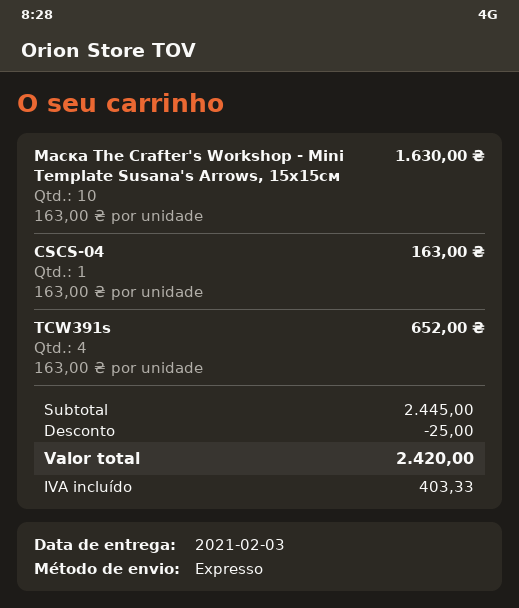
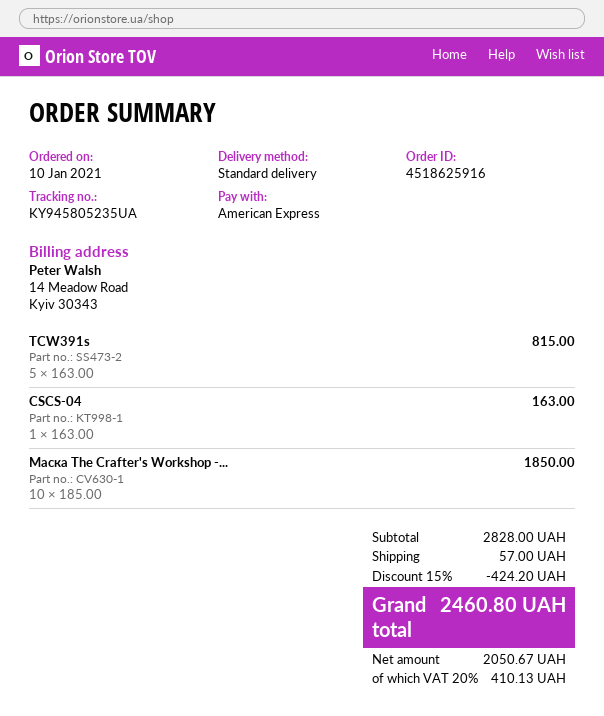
shipping method: express -> standard
Маска The Crafter's Workshop - Mini Template Susana's Arrows, 15x15см: 10 x 163.00 = 1630.00 -> 10 x 185.00 = 1850.00
TCW391s: 4 x 163.00 = 652.00 -> 5 x 163.00 = 815.00
subtotal: 2445.00 -> 2828.00
discount: 25.00 -> 424.20
shipping: none -> 57.00
tax: 403.33 -> 410.13
total: 2420.00 -> 2460.80

